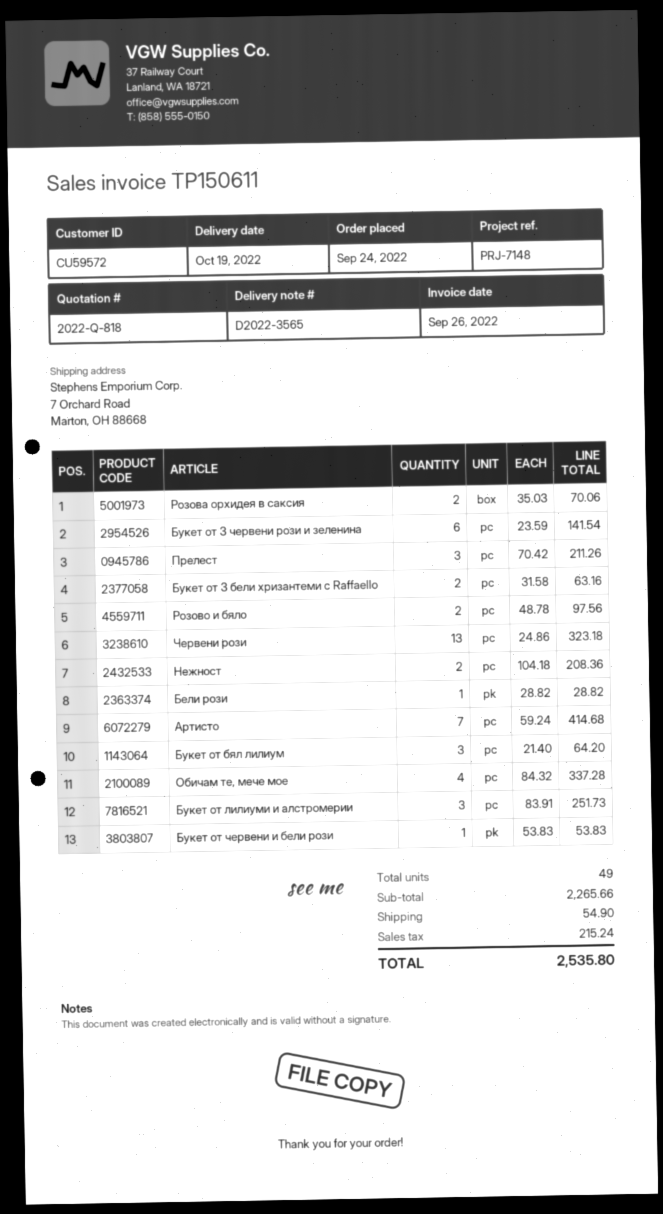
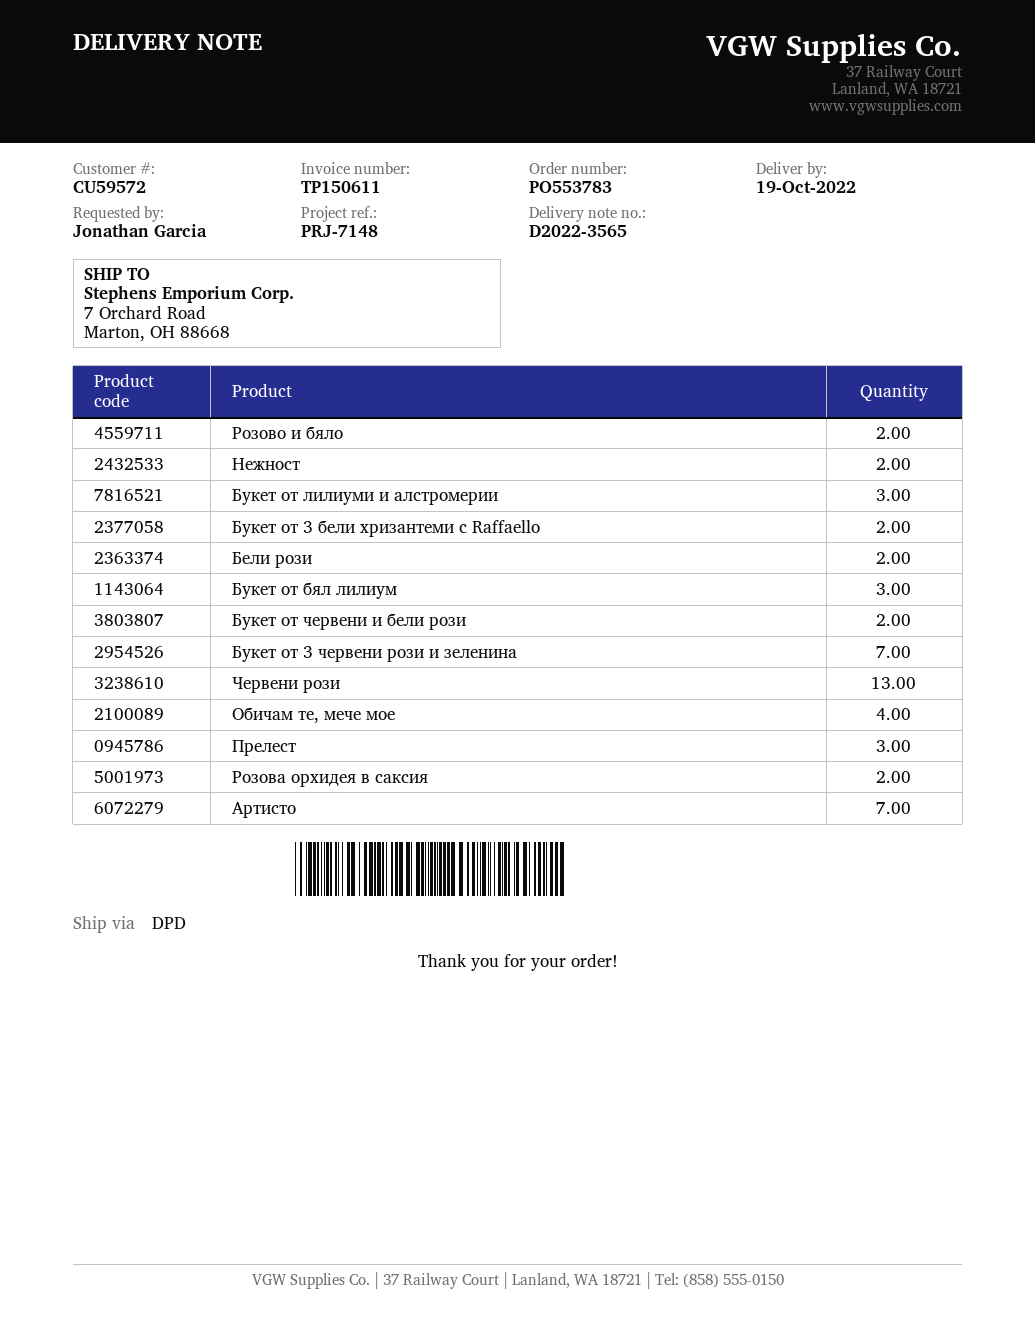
Букет от 3 червени рози и зеленина: 6 -> 7
Бели рози: 1 -> 2
Букет от червени и бели рози: 1 -> 2

